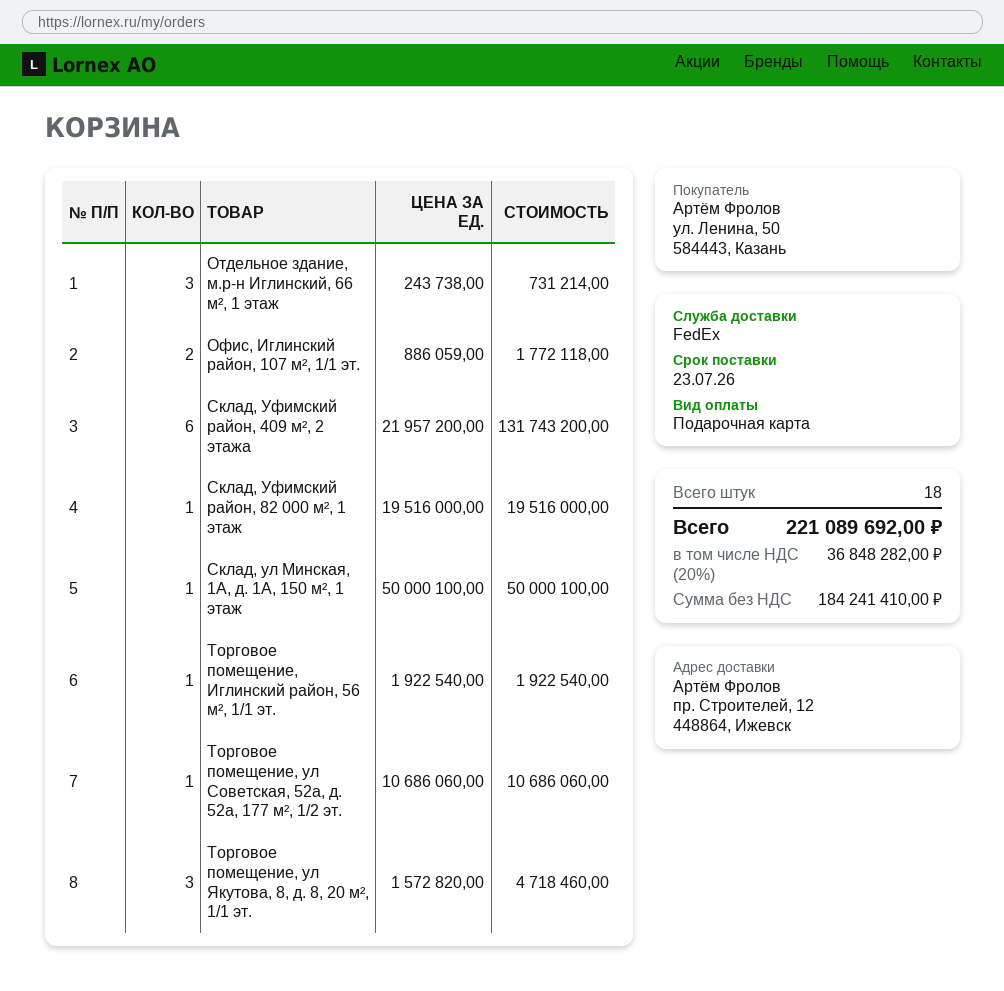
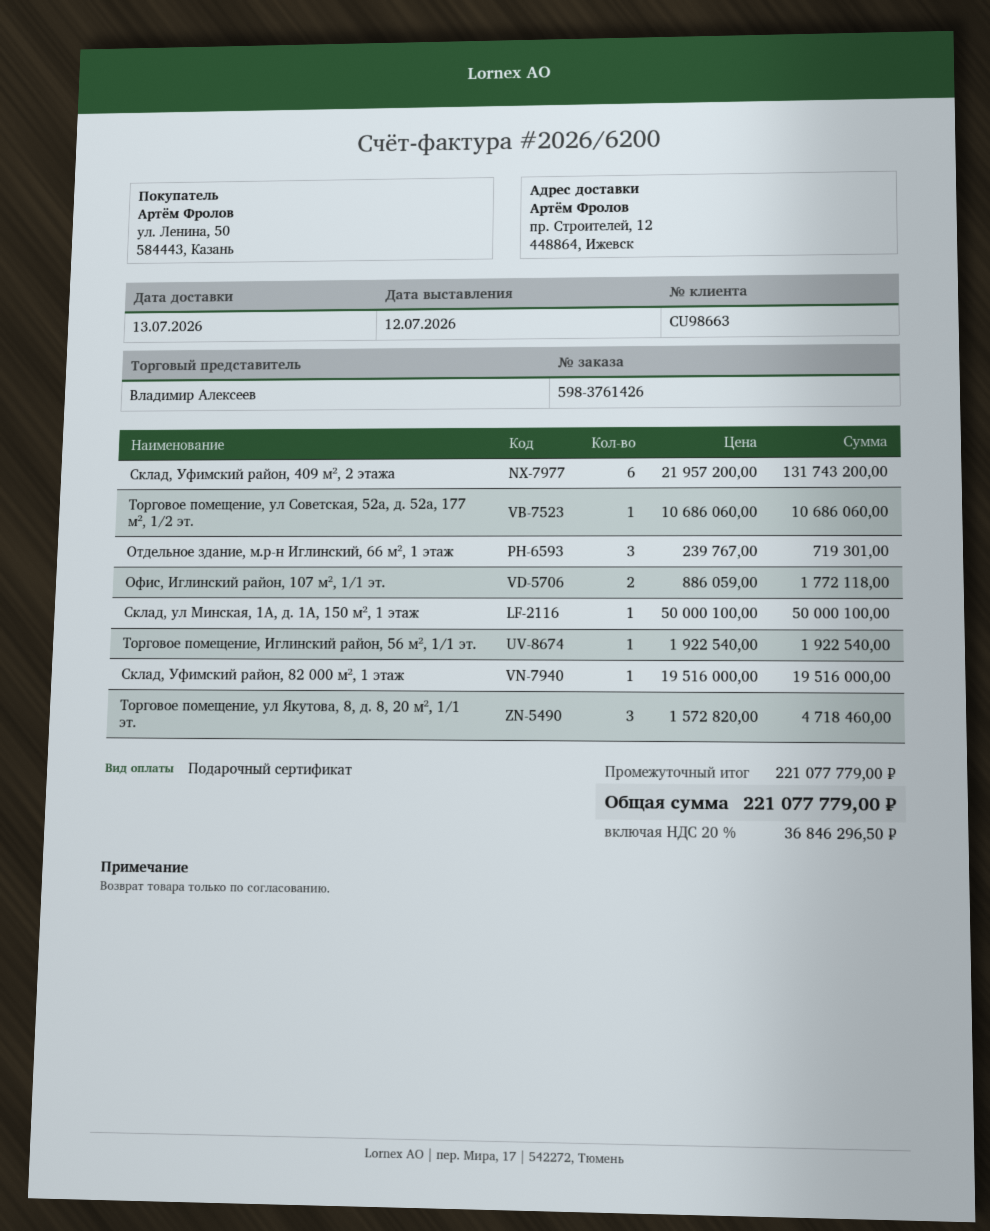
delivery date: 2026-07-23 -> 2026-07-13
Отдельное здание, м.р-н Иглинский, 66 м², 1 этаж: 3 x 243738.00 = 731214.00 -> 3 x 239767.00 = 719301.00
tax: 20% = 36848282.00 -> 20% = 36846296.50
total: 221089692.00 -> 221077779.00

